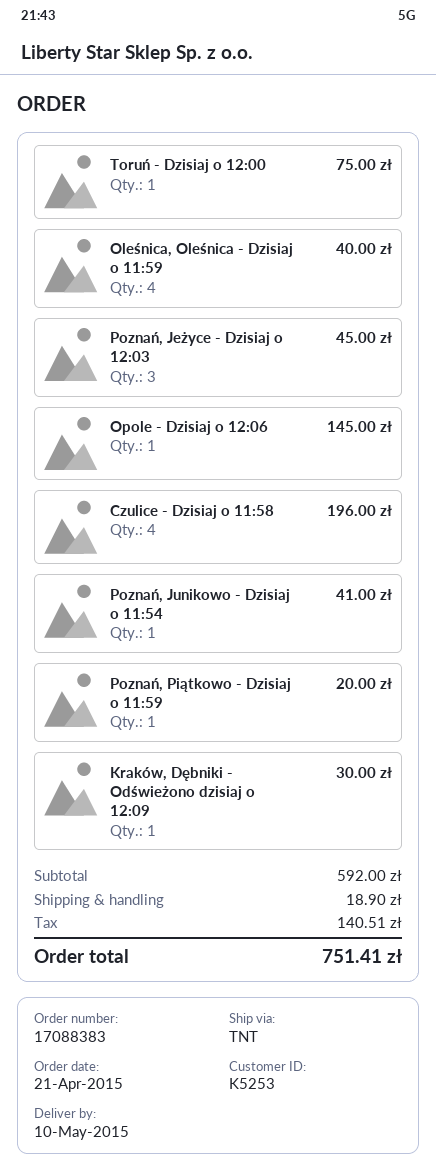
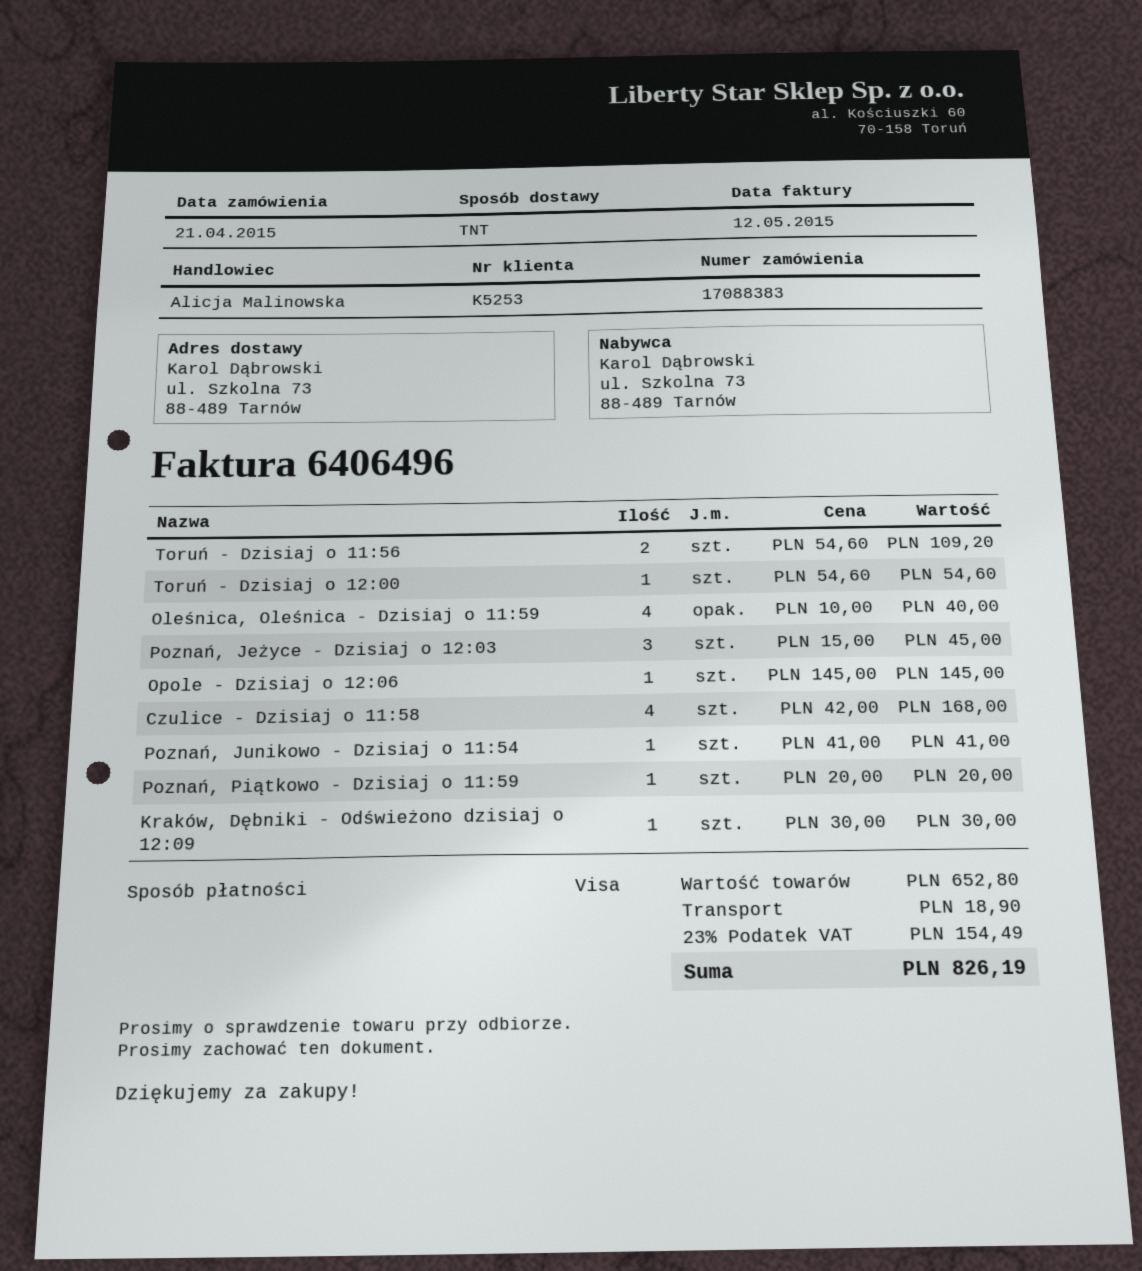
Toruń - Dzisiaj o 12:00: 1 for 75.00 -> 1 for 54.60
Czulice - Dzisiaj o 11:58: 4 for 196.00 -> 4 for 168.00
Toruń - Dzisiaj o 11:56: none -> 2 for 109.20
subtotal: 592.00 -> 652.80
tax: 140.51 -> 154.49
total: 751.41 -> 826.19

